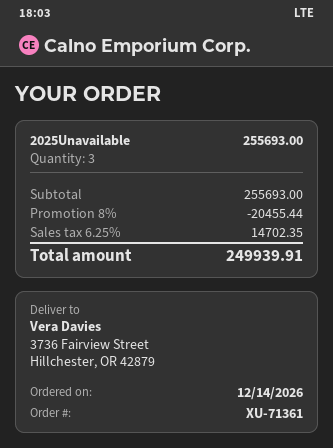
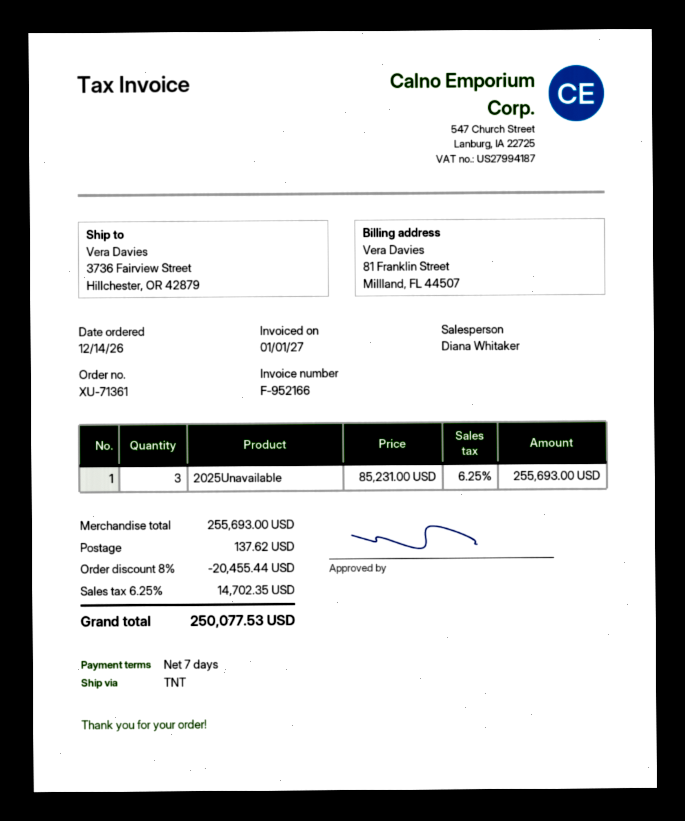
shipping: none -> 137.62
total: 249939.91 -> 250077.53

